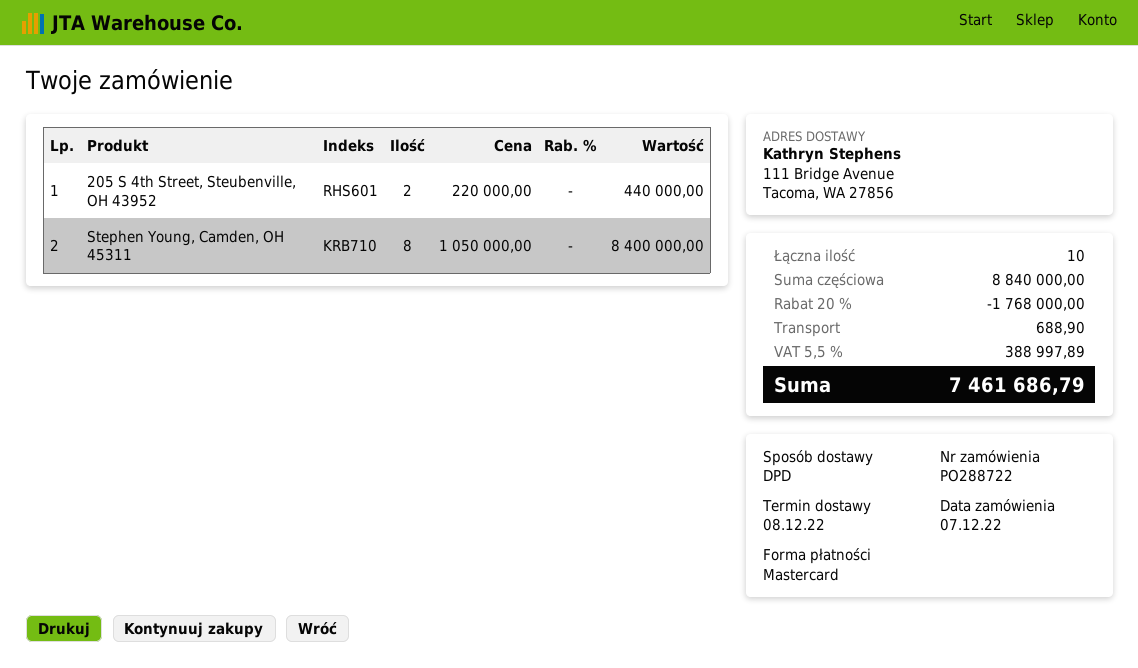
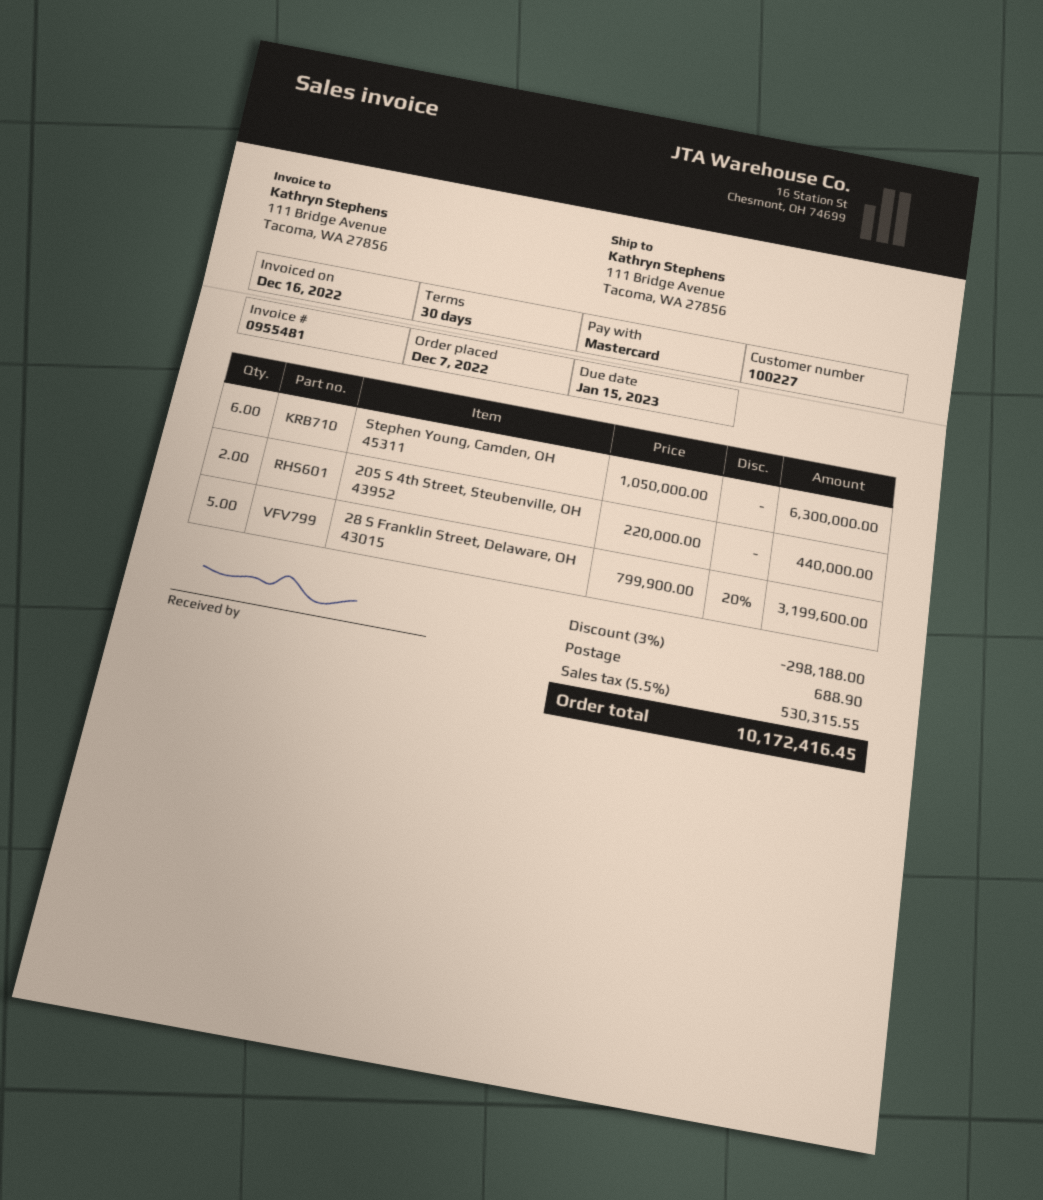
Stephen Young, Camden, OH 45311: 8 x 1050000.00 = 8400000.00 -> 6 x 1050000.00 = 6300000.00
28 S Franklin Street, Delaware, OH 43015: none -> 5 x 799900.00 - 20% = 3199600.00
discount: 20% = 1768000.00 -> 3% = 298188.00
tax: 5.5% = 388997.89 -> 5.5% = 530315.55
total: 7461686.79 -> 10172416.45

